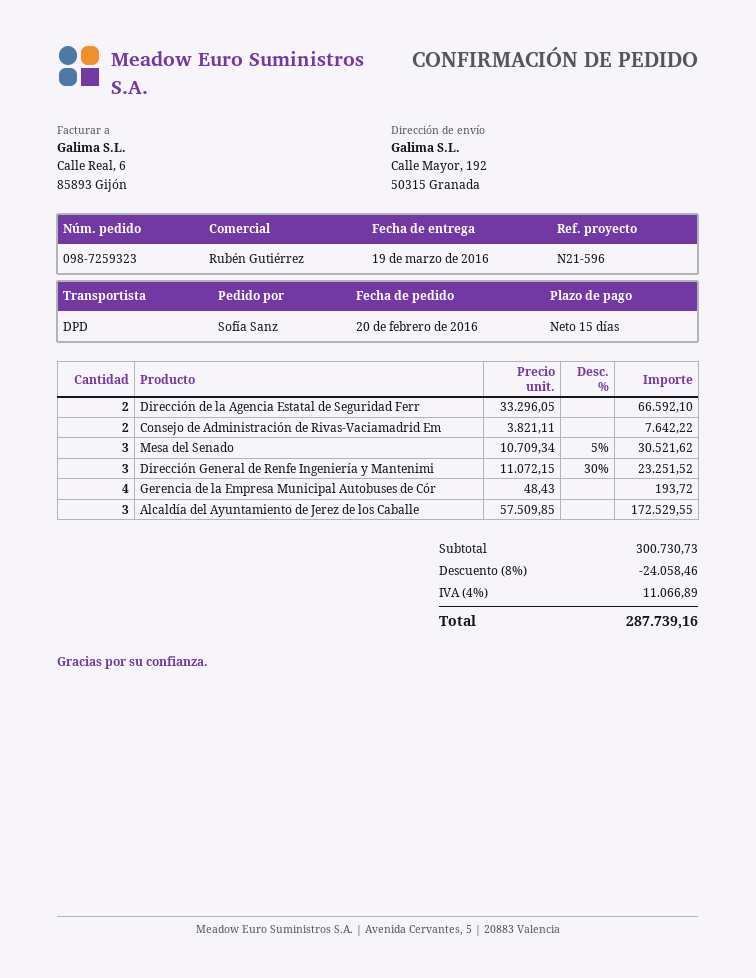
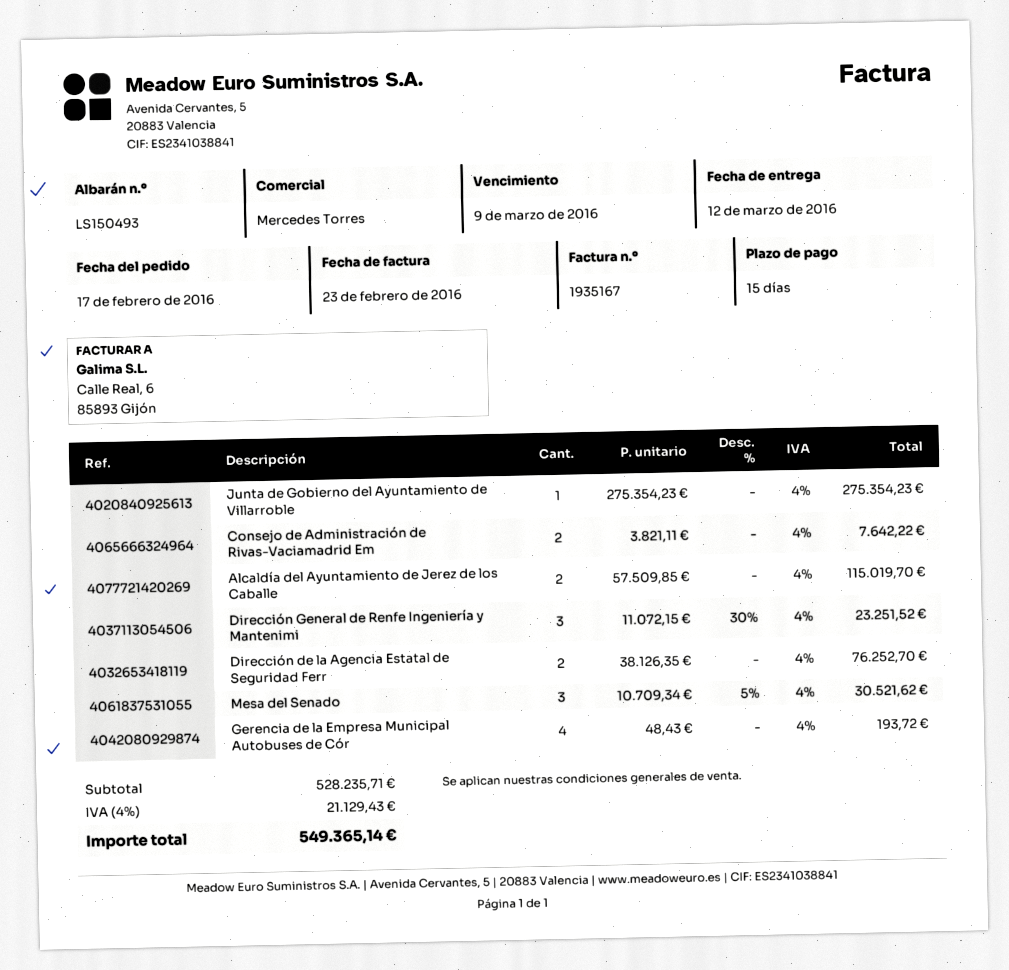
order date: 2016-02-20 -> 2016-02-17
delivery date: 2016-03-19 -> 2016-03-12
sales rep: Rubén Gutiérrez -> Mercedes Torres
Dirección de la Agencia Estatal de Seguridad Ferr: 2 x 33296.05 = 66592.10 -> 2 x 38126.35 = 76252.70
Alcaldía del Ayuntamiento de Jerez de los Caballe: 3 x 57509.85 = 172529.55 -> 2 x 57509.85 = 115019.70
Junta de Gobierno del Ayuntamiento de Villarroble: none -> 1 x 275354.23 = 275354.23
subtotal: 300730.73 -> 528235.71
discount: 8% = 24058.46 -> none
tax: 4% = 11066.89 -> 4% = 21129.43
total: 287739.16 -> 549365.14

